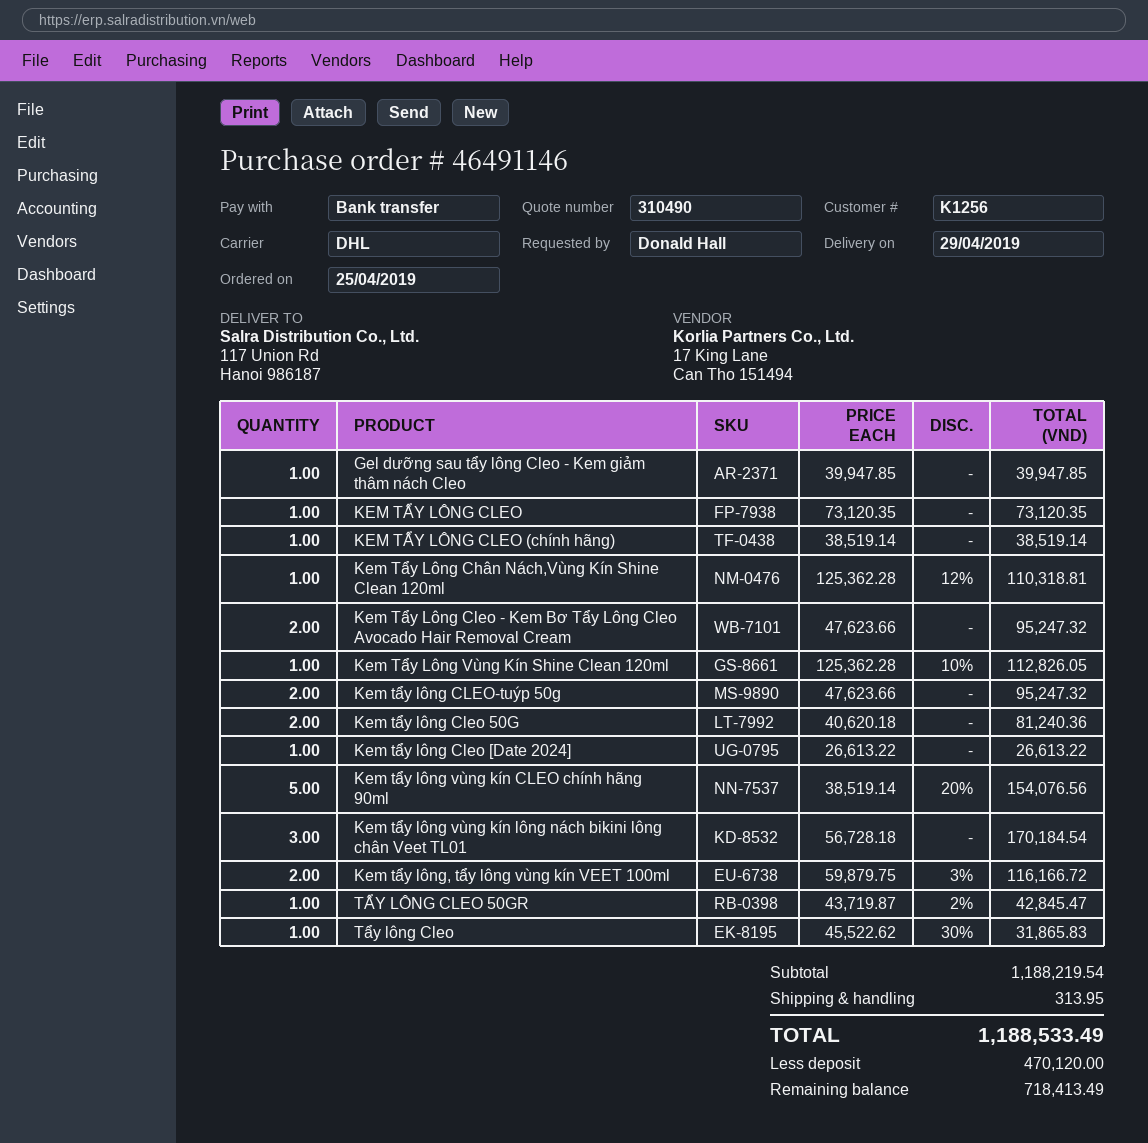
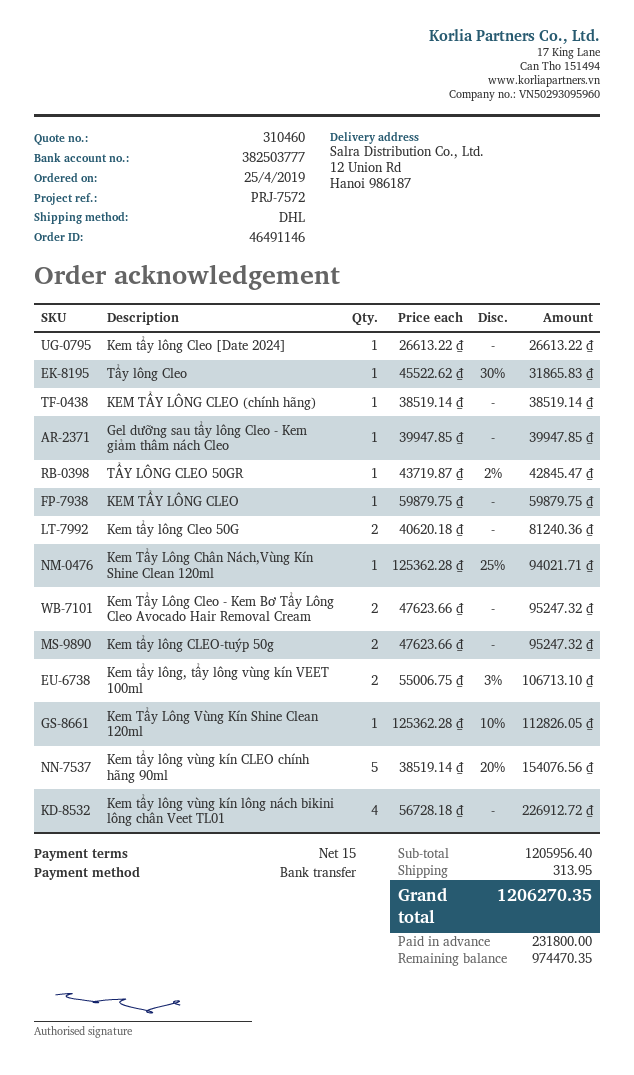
quote number: 310490 -> 310460
ship to: 117 Union Rd, Hanoi 986187 -> 12 Union Rd, Hanoi 986187
KEM TẨY LÔNG CLEO: 1 x 73120.35 = 73120.35 -> 1 x 59879.75 = 59879.75
Kem Tẩy Lông Chân Nách,Vùng Kín Shine Clean 120ml: 1 x 125362.28 - 12% = 110318.81 -> 1 x 125362.28 - 25% = 94021.71
Kem tẩy lông vùng kín lông nách bikini lông chân Veet TL01: 3 x 56728.18 = 170184.54 -> 4 x 56728.18 = 226912.72
Kem tẩy lông, tẩy lông vùng kín VEET 100ml: 2 x 59879.75 - 3% = 116166.72 -> 2 x 55006.75 - 3% = 106713.10
subtotal: 1188219.54 -> 1205956.40
total: 1188533.49 -> 1206270.35
deposit: 470120.00 -> 231800.00
balance: 718413.49 -> 974470.35

